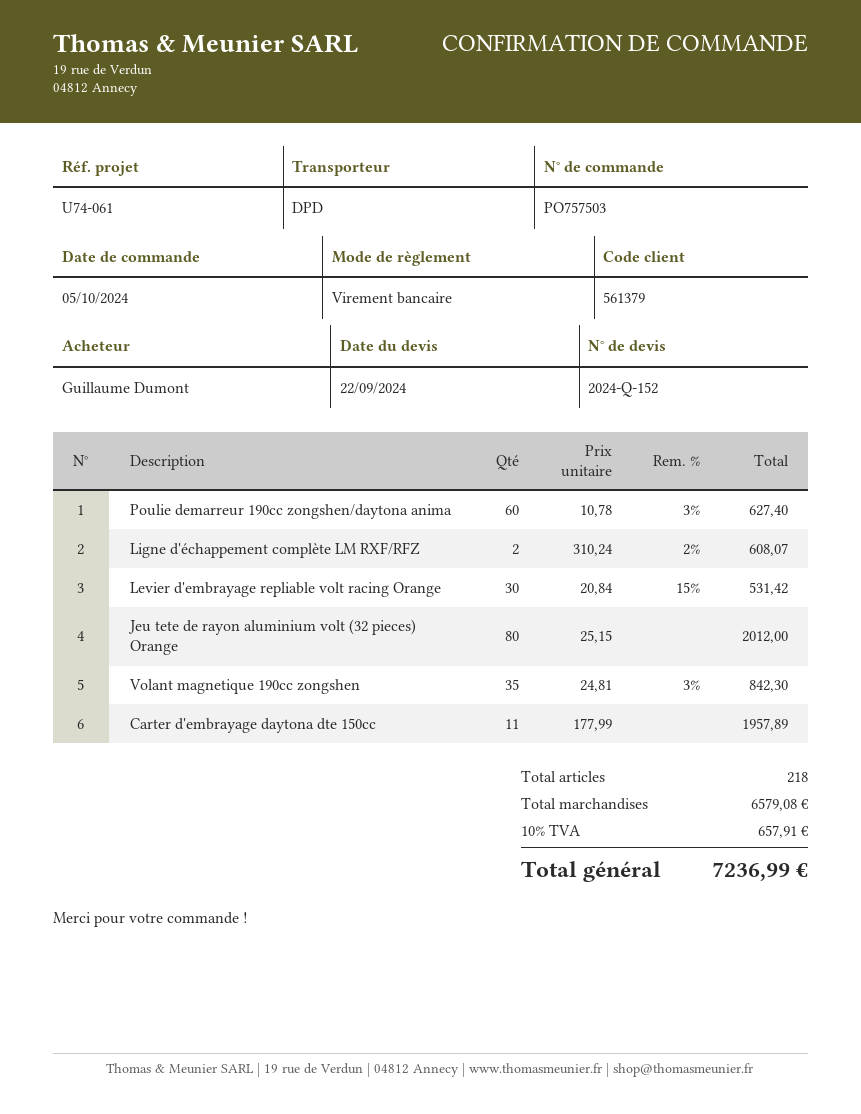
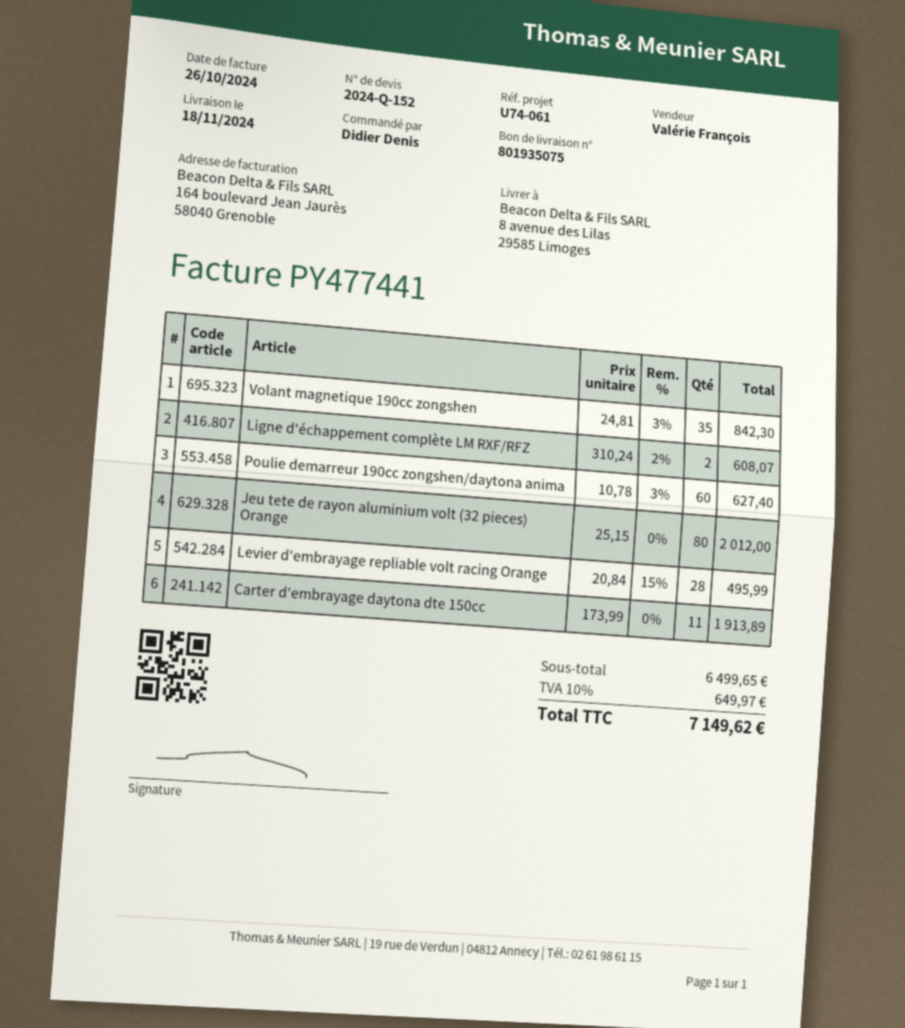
ordered by: Guillaume Dumont -> Didier Denis
Levier d'embrayage repliable volt racing Orange: 30 x 20.84 - 15% = 531.42 -> 28 x 20.84 - 15% = 495.99
Carter d'embrayage daytona dte 150cc: 11 x 177.99 = 1957.89 -> 11 x 173.99 = 1913.89
subtotal: 6579.08 -> 6499.65
tax: 10% = 657.91 -> 10% = 649.97
total: 7236.99 -> 7149.62

